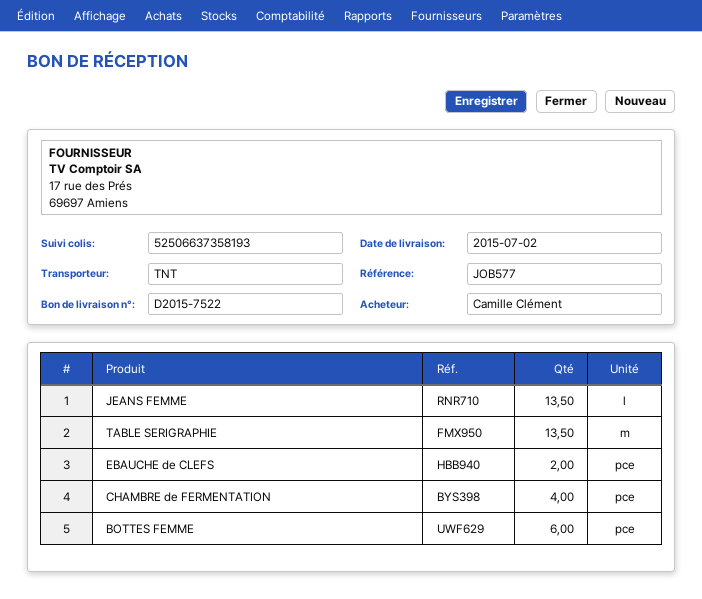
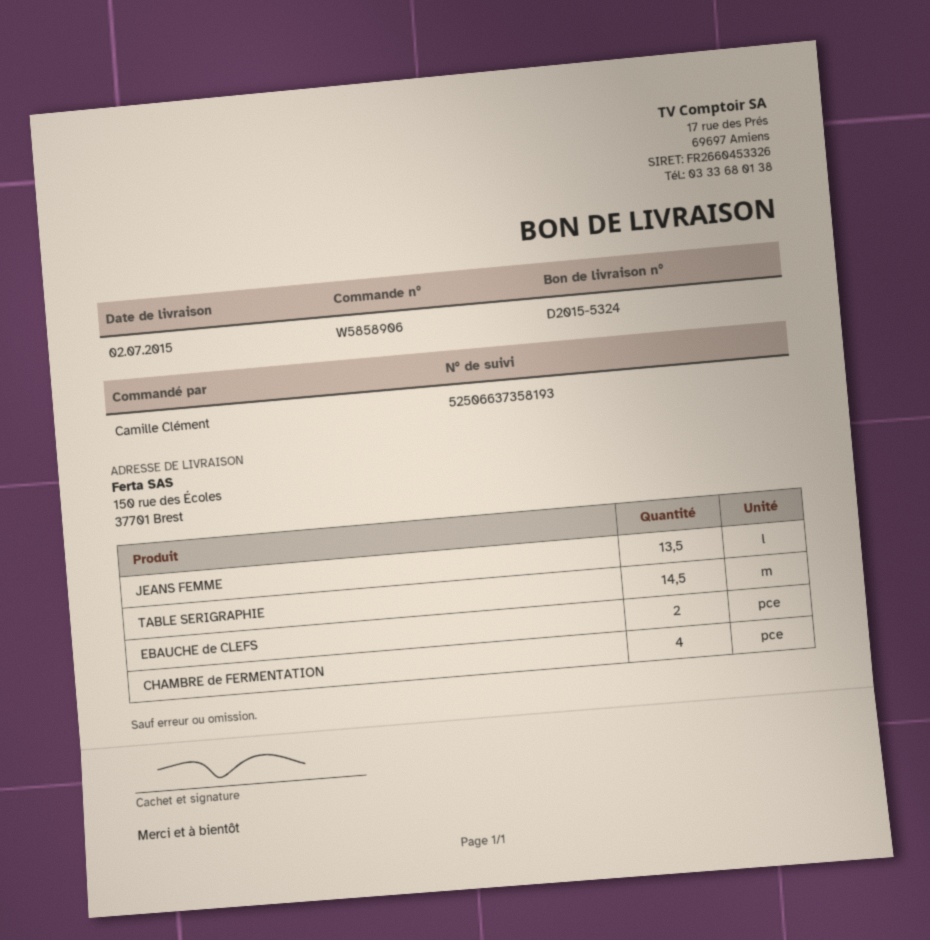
delivery note number: D2015-7522 -> D2015-5324
TABLE SERIGRAPHIE: 13.5 -> 14.5
BOTTES FEMME: 6 -> none

